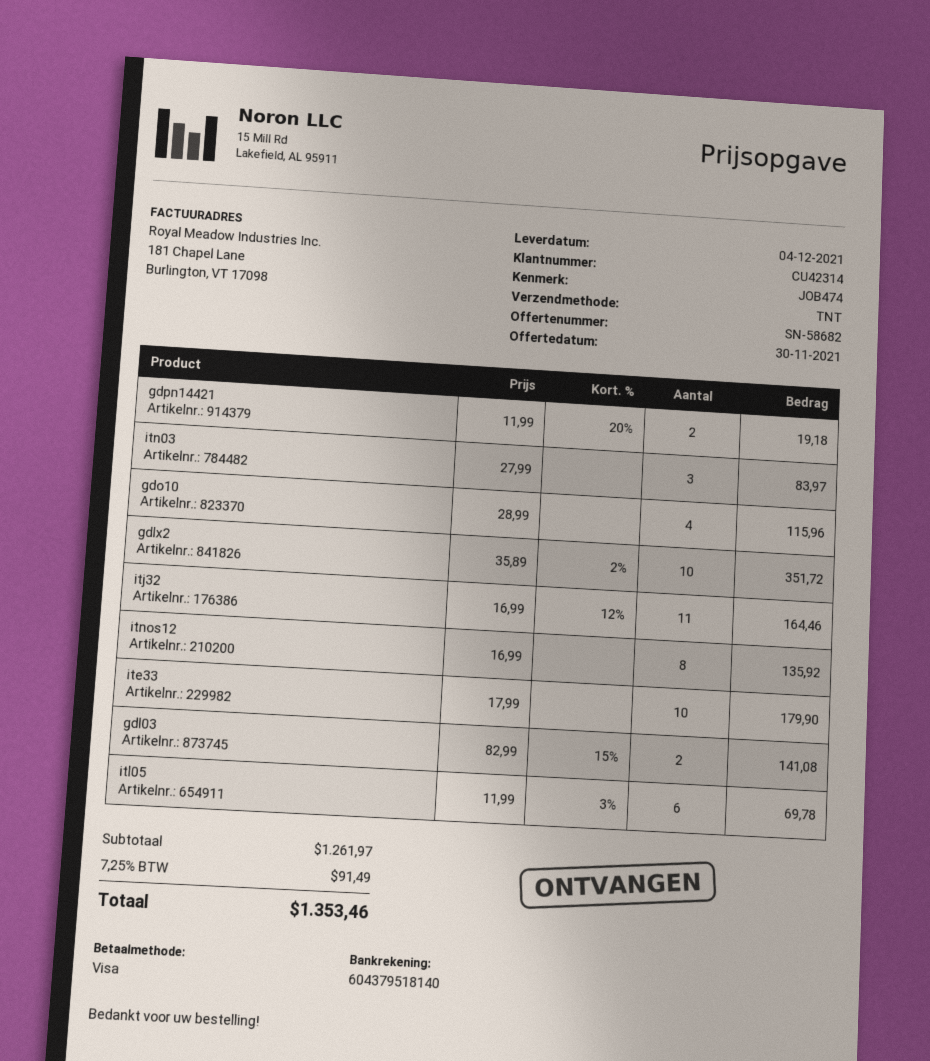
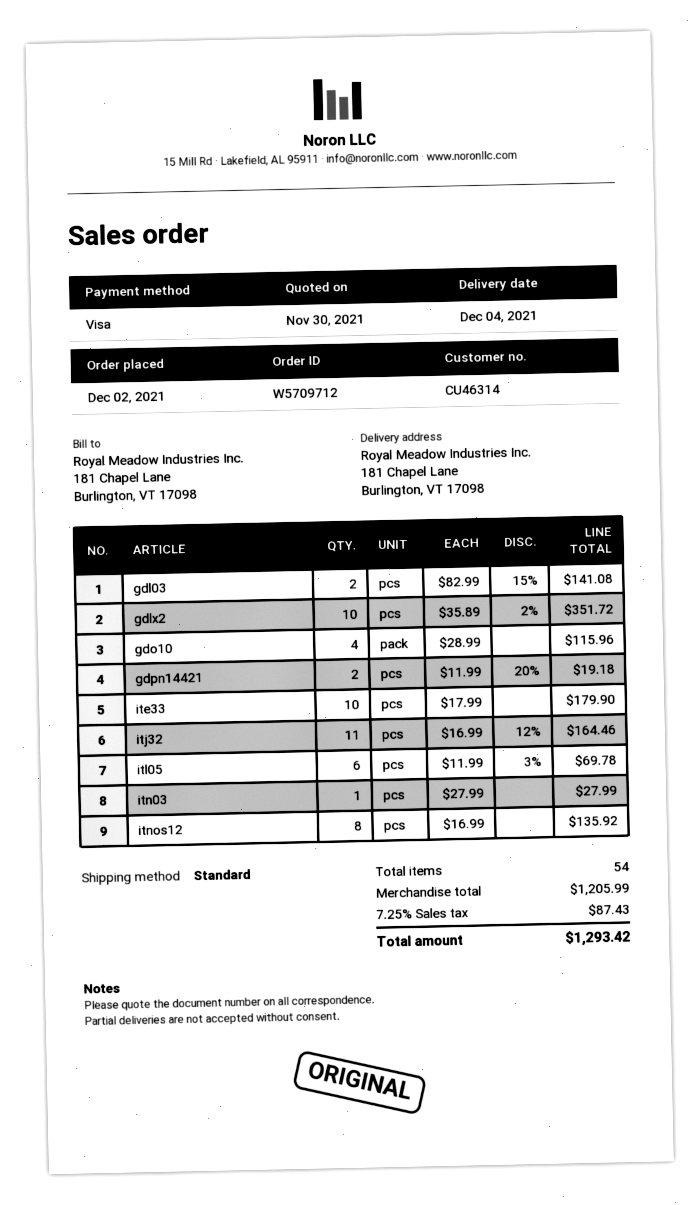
customer number: CU42314 -> CU46314
shipping method: TNT -> standard
itn03: 3 x 27.99 = 83.97 -> 1 x 27.99 = 27.99
subtotal: 1261.97 -> 1205.99
tax: 7.25% = 91.49 -> 7.25% = 87.43
total: 1353.46 -> 1293.42

